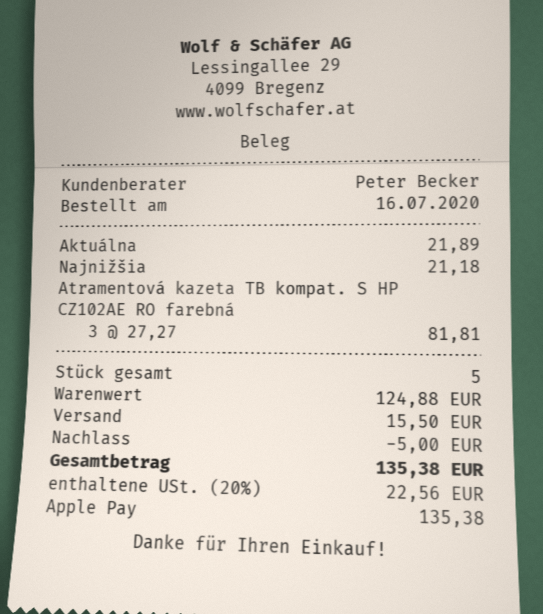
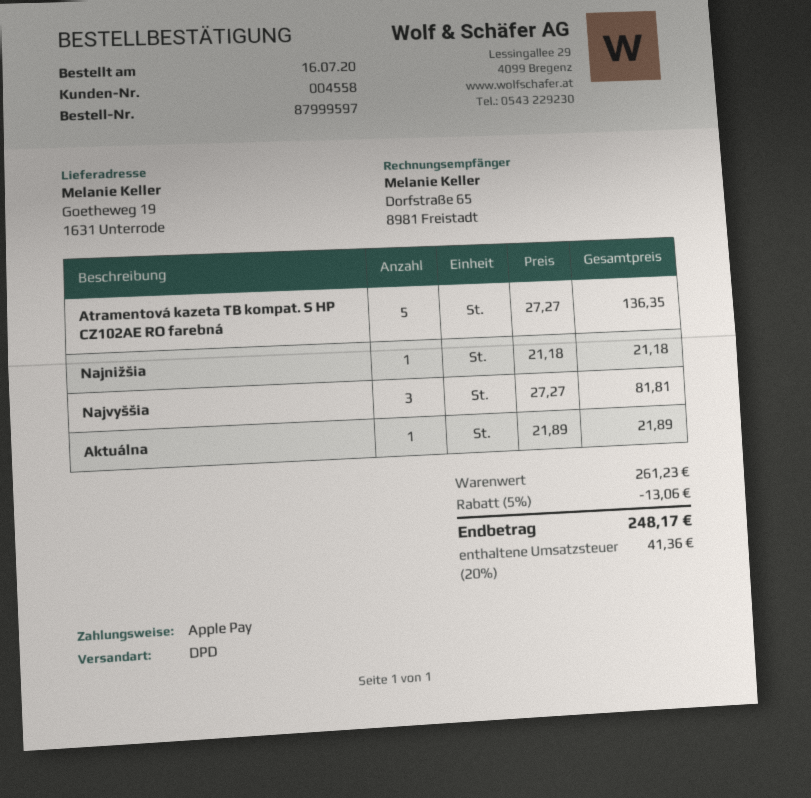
Atramentová kazeta TB kompat. S HP CZ102AE RO farebná: 3 x 27.27 = 81.81 -> 5 x 27.27 = 136.35
Najvyššia: none -> 3 x 27.27 = 81.81
subtotal: 124.88 -> 261.23
discount: 5.00 -> 13.06
shipping: 15.50 -> none
tax: 20% = 22.56 -> 20% = 41.36
total: 135.38 -> 248.17

